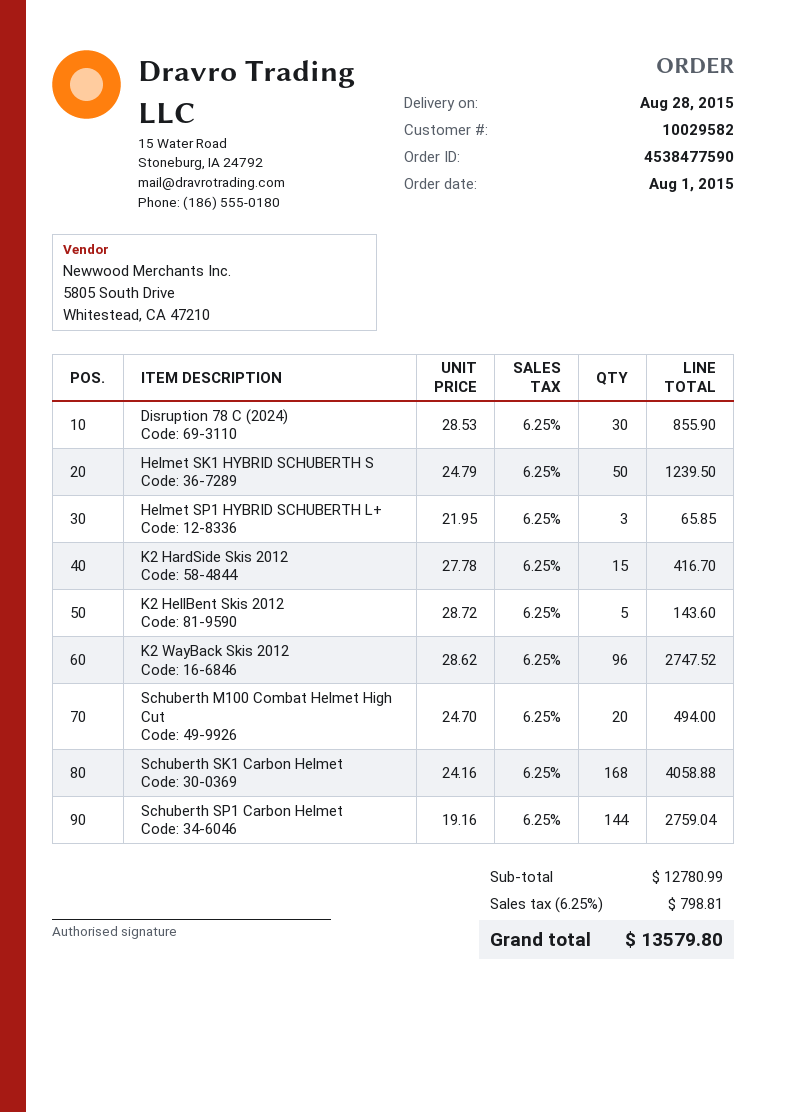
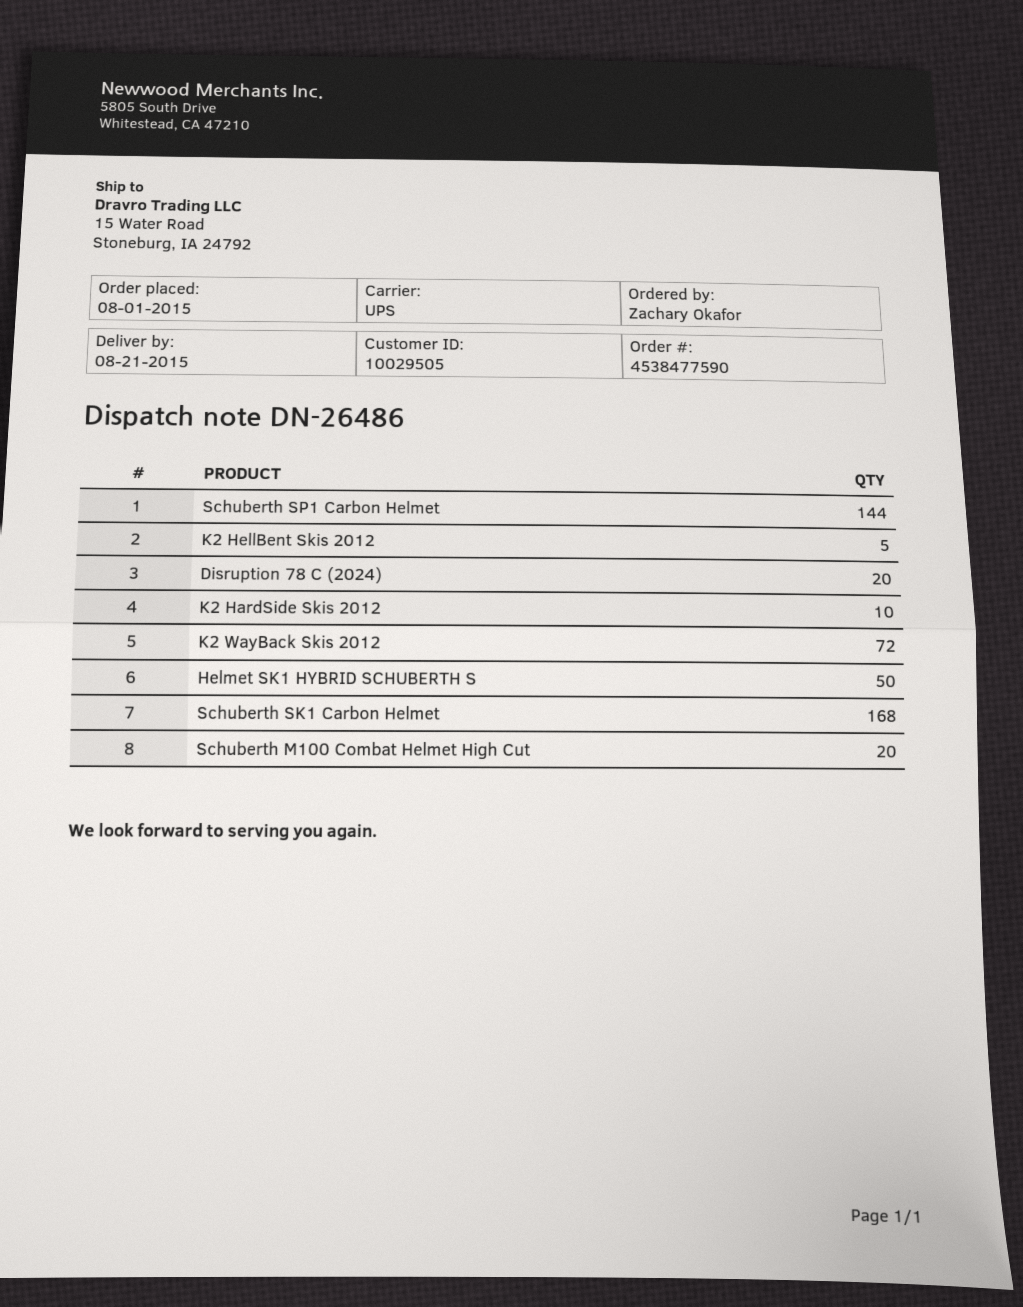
delivery date: 2015-08-28 -> 2015-08-21
customer number: 10029582 -> 10029505
Disruption 78 C (2024): 30 -> 20
Helmet SP1 HYBRID SCHUBERTH L+: 3 -> none
K2 HardSide Skis 2012: 15 -> 10
K2 WayBack Skis 2012: 96 -> 72

